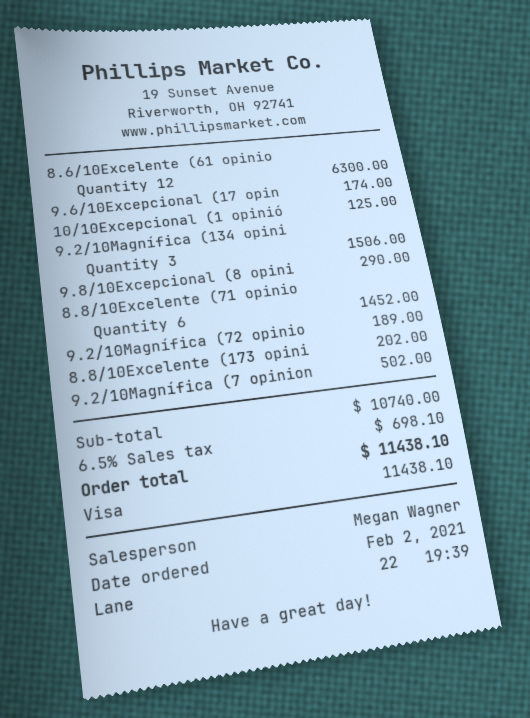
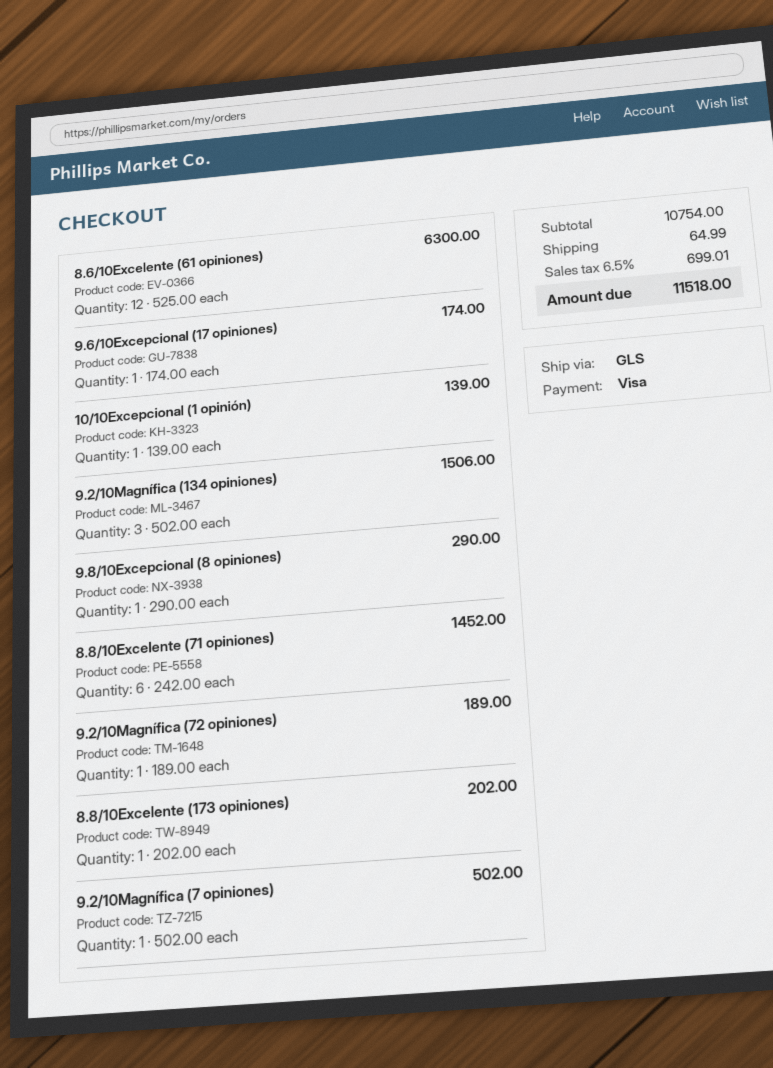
10/10Excepcional (1 opinió: 1 for 125.00 -> 1 for 139.00
subtotal: 10740.00 -> 10754.00
shipping: none -> 64.99
tax: 6.5% = 698.10 -> 6.5% = 699.01
total: 11438.10 -> 11518.00

